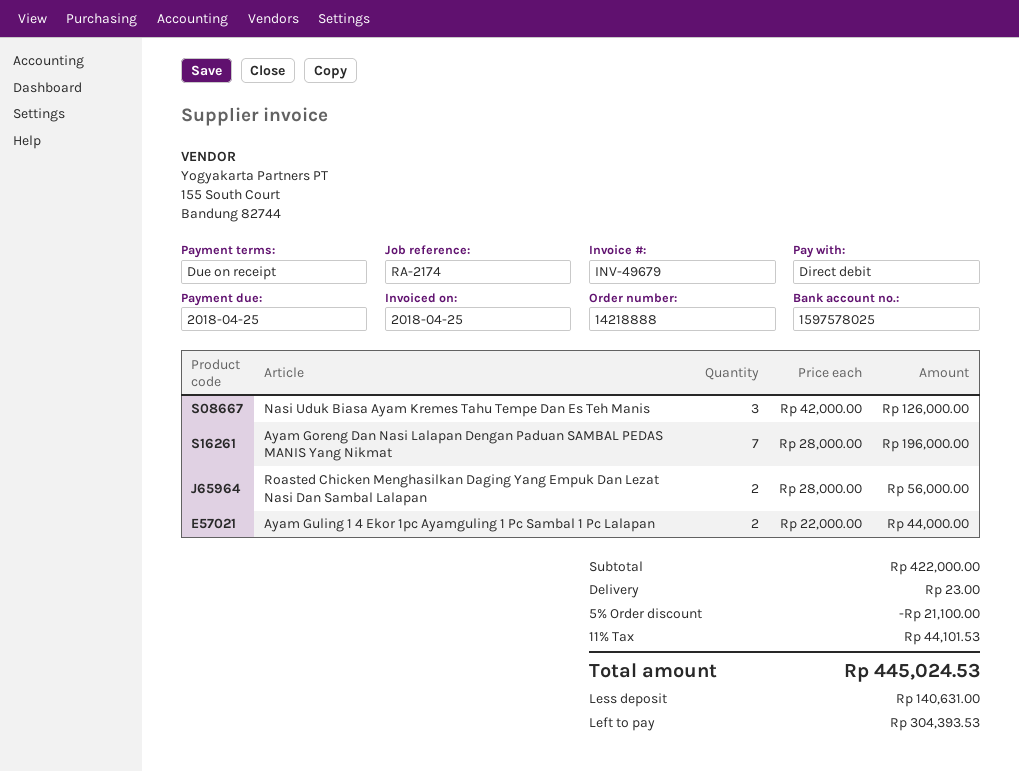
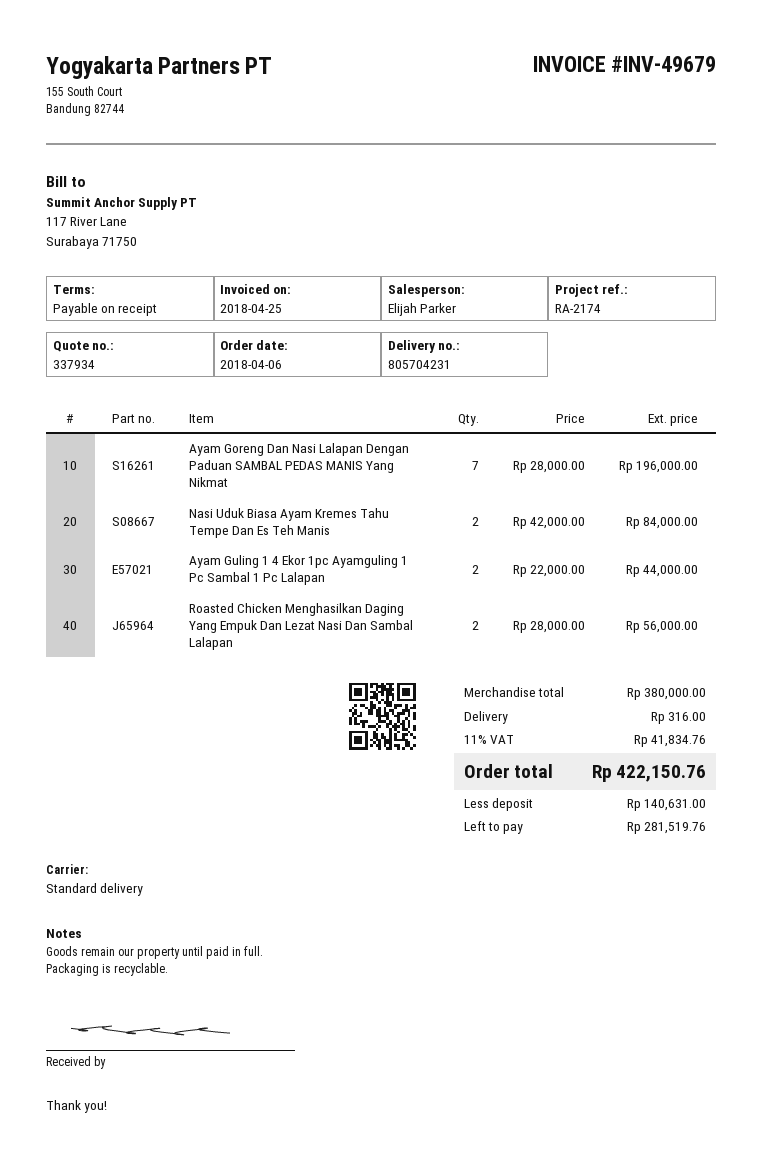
Nasi Uduk Biasa Ayam Kremes Tahu Tempe Dan Es Teh Manis: 3 x 42000.00 = 126000.00 -> 2 x 42000.00 = 84000.00
subtotal: 422000.00 -> 380000.00
discount: 5% = 21100.00 -> none
shipping: 23.00 -> 316.00
tax: 11% = 44101.53 -> 11% = 41834.76
total: 445024.53 -> 422150.76
balance: 304393.53 -> 281519.76

